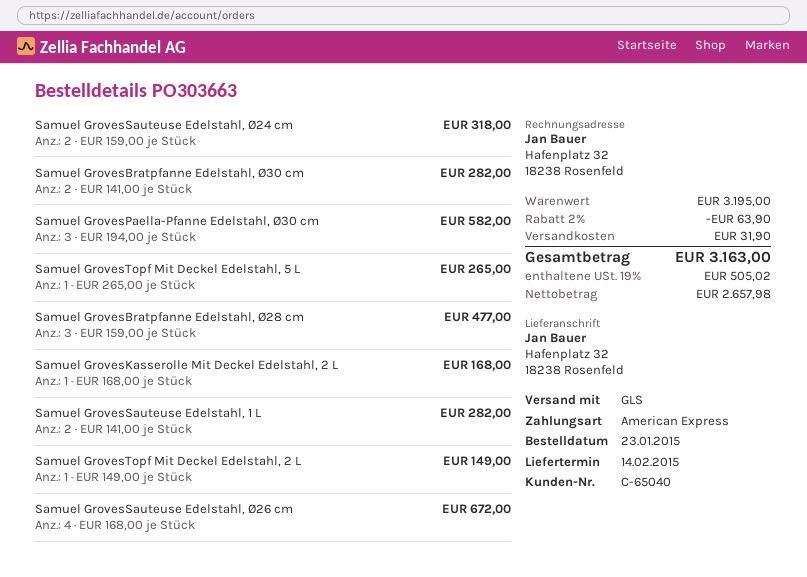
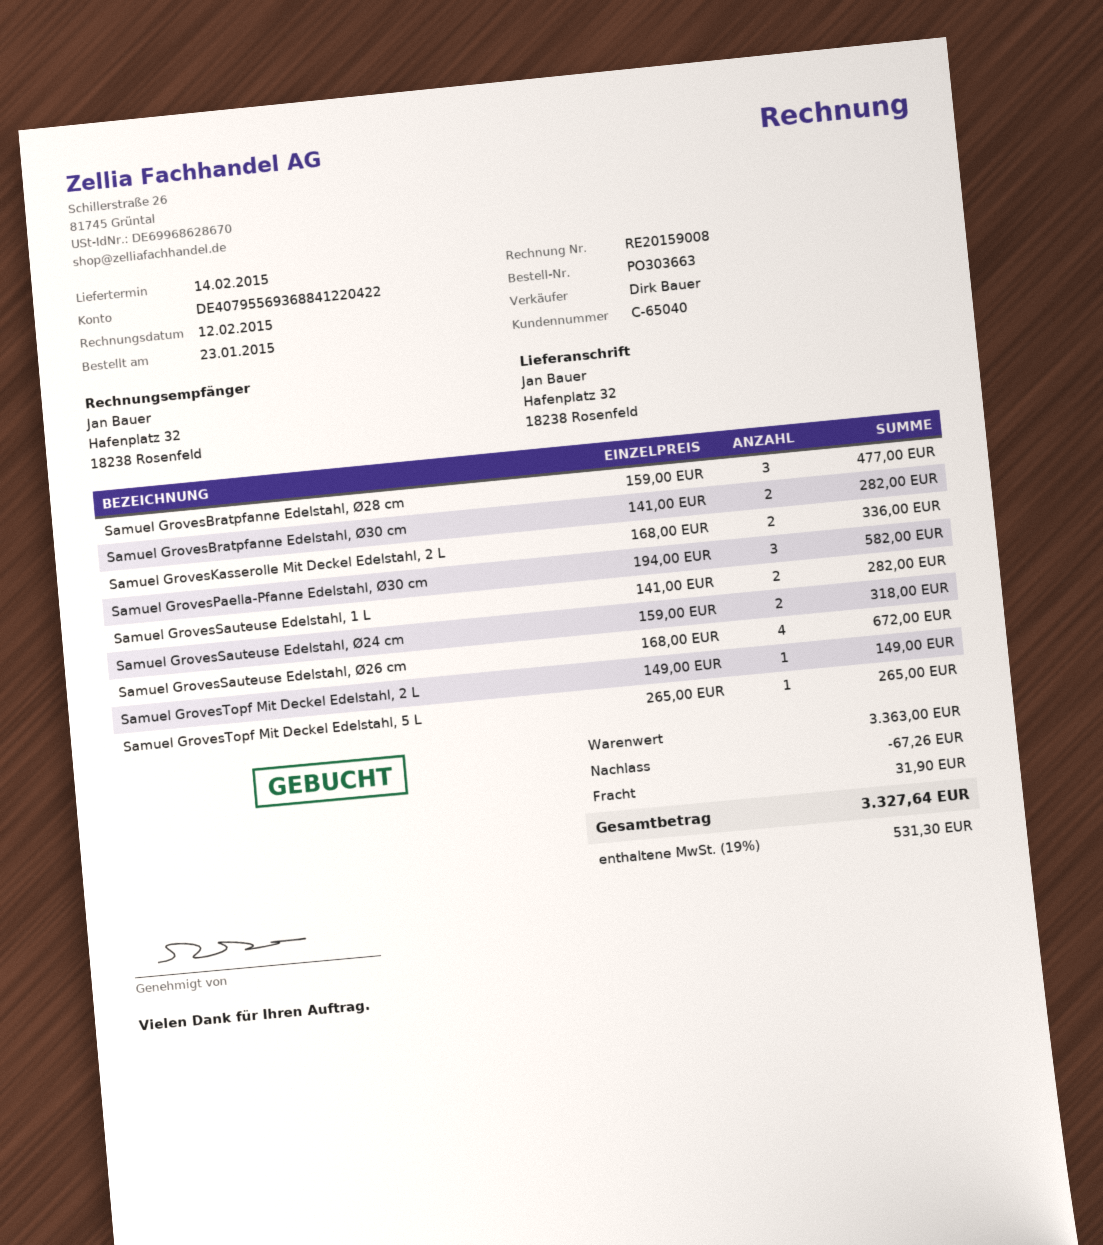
Samuel GrovesKasserolle Mit Deckel Edelstahl, 2 L: 1 x 168.00 = 168.00 -> 2 x 168.00 = 336.00
subtotal: 3195.00 -> 3363.00
discount: 63.90 -> 67.26
tax: 19% = 505.02 -> 19% = 531.30
total: 3163.00 -> 3327.64

